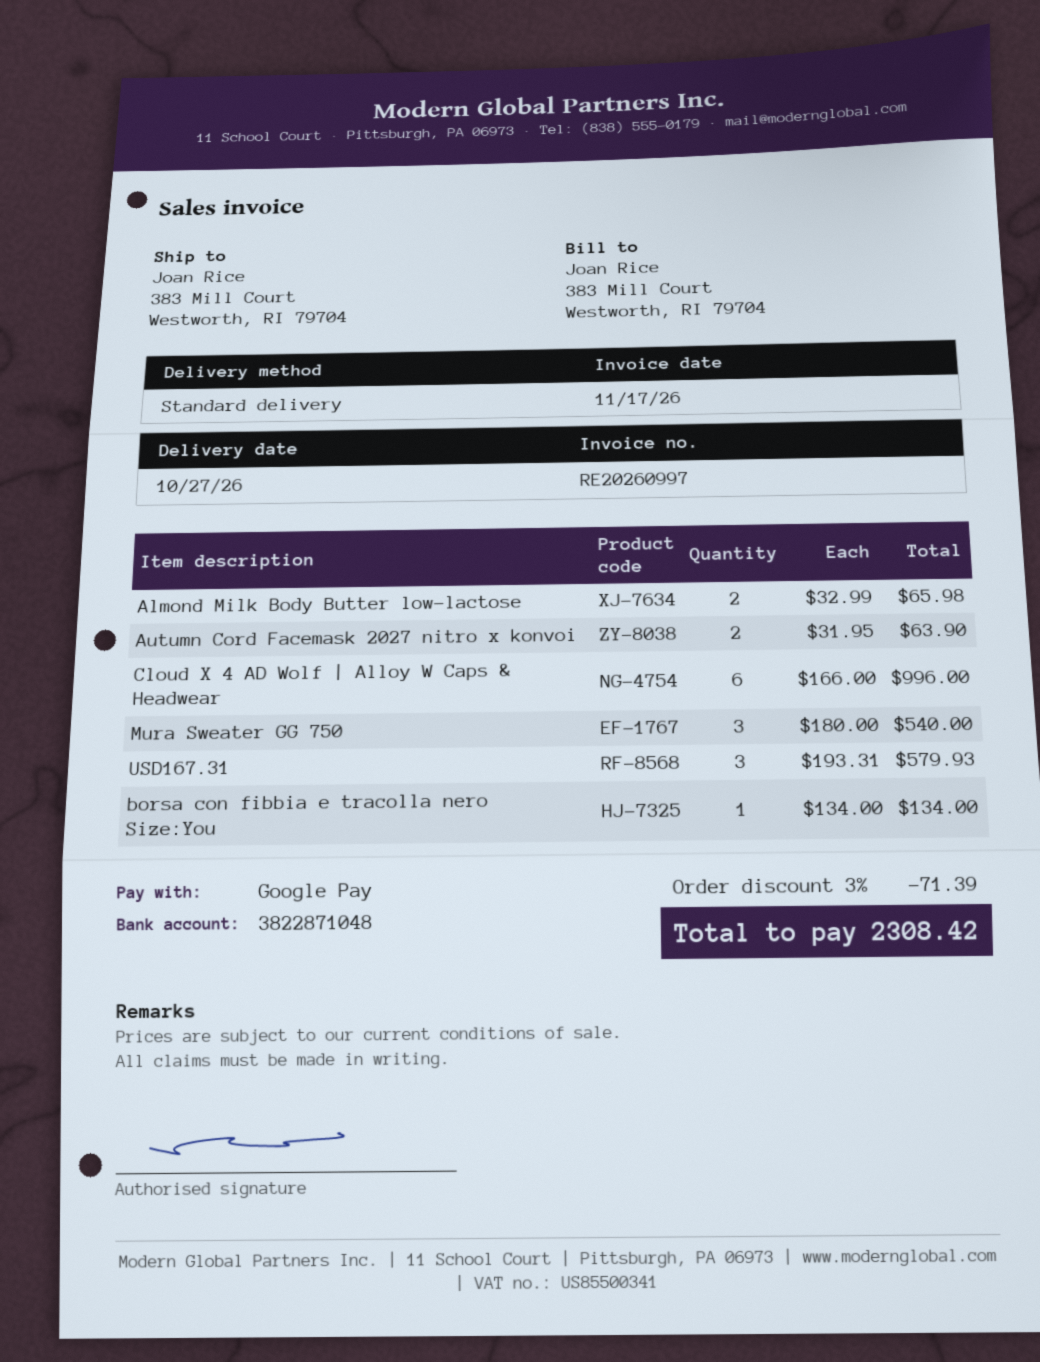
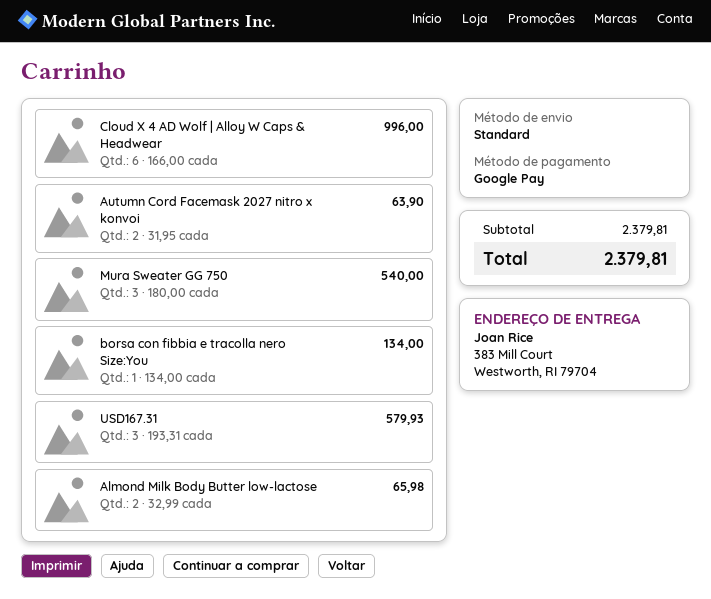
discount: 3% = 71.39 -> none
total: 2308.42 -> 2379.81

